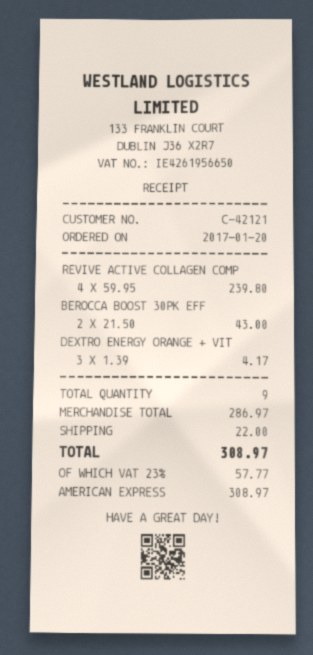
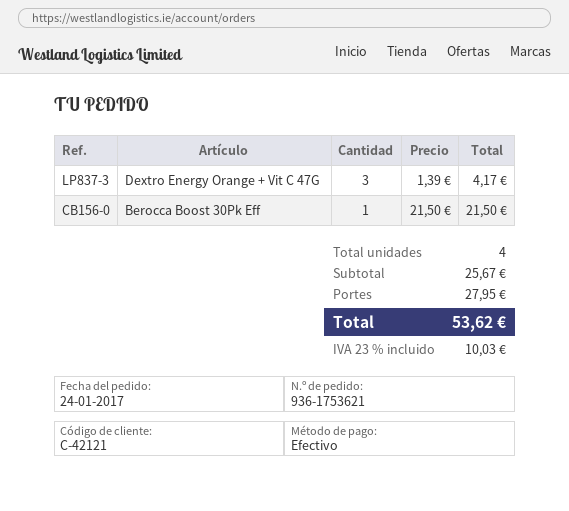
order date: 2017-01-20 -> 2017-01-24
payment method: American Express -> cash
REVIVE ACTIVE COLLAGEN COMP: 4 x 59.95 = 239.80 -> none
BEROCCA BOOST 30PK EFF: 2 x 21.50 = 43.00 -> 1 x 21.50 = 21.50
total quantity: 9 -> 4
subtotal: 286.97 -> 25.67
shipping: 22.00 -> 27.95
tax: 23% = 57.77 -> 23% = 10.03
total: 308.97 -> 53.62

